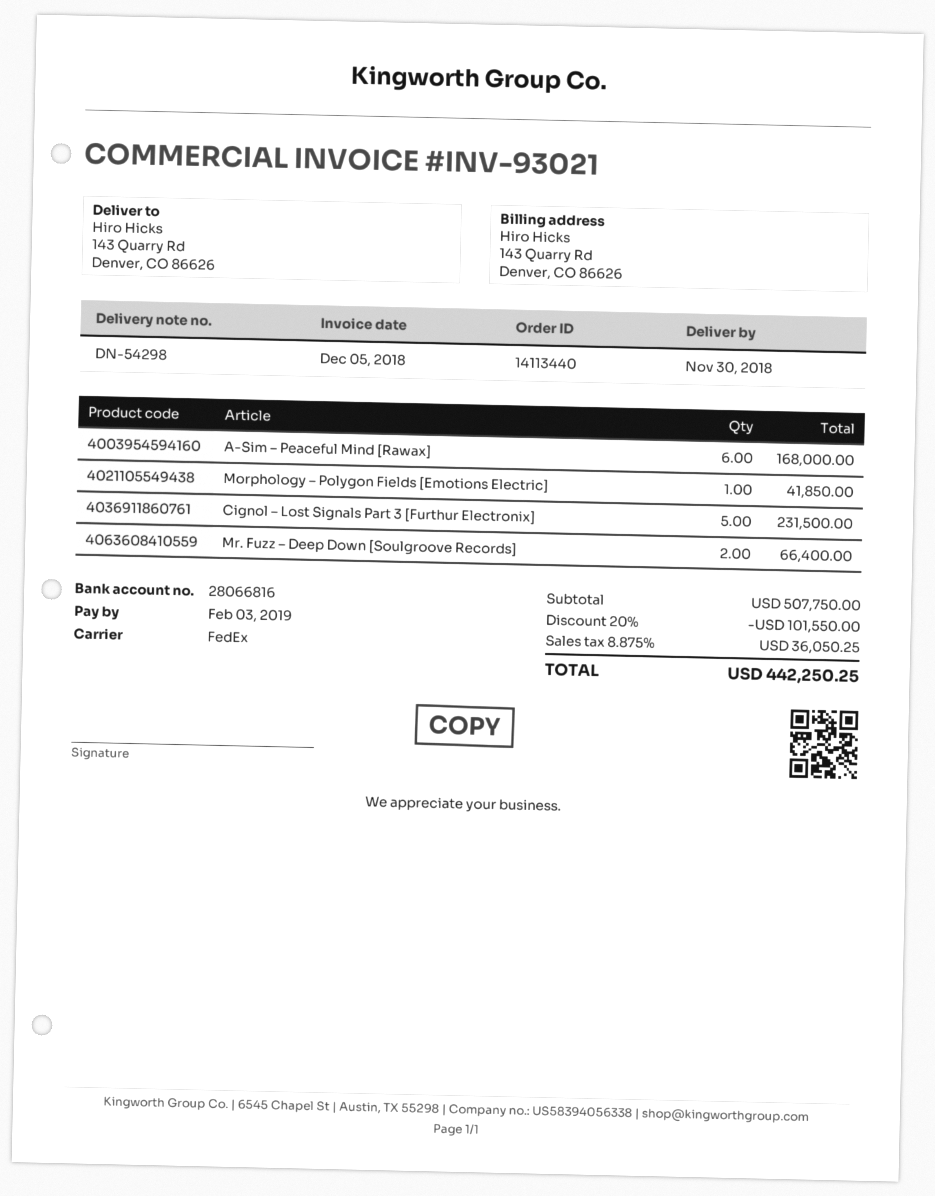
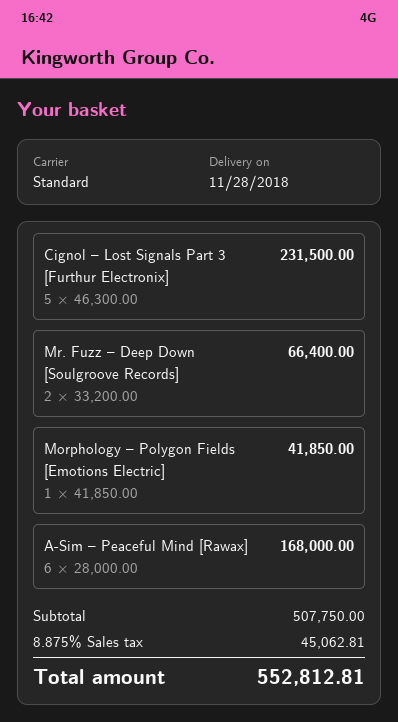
delivery date: 2018-11-30 -> 2018-11-28
shipping method: FedEx -> standard
discount: 20% = 101550.00 -> none
tax: 8.875% = 36050.25 -> 8.875% = 45062.81
total: 442250.25 -> 552812.81

